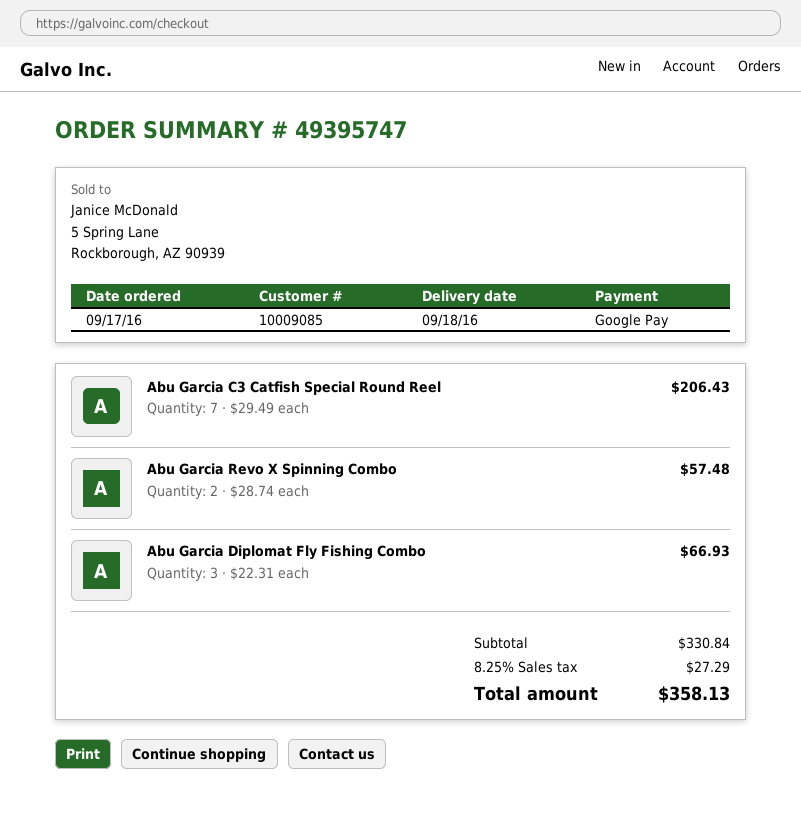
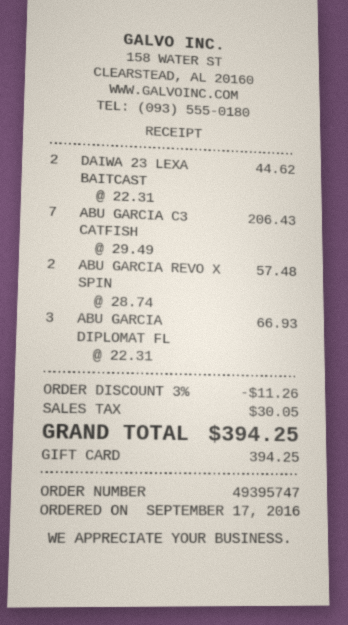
payment method: Google Pay -> gift card
DAIWA 23 LEXA BAITCAST: none -> 2 x 22.31 = 44.62
discount: none -> 3% = 11.26
tax: 27.29 -> 30.05
total: 358.13 -> 394.25

